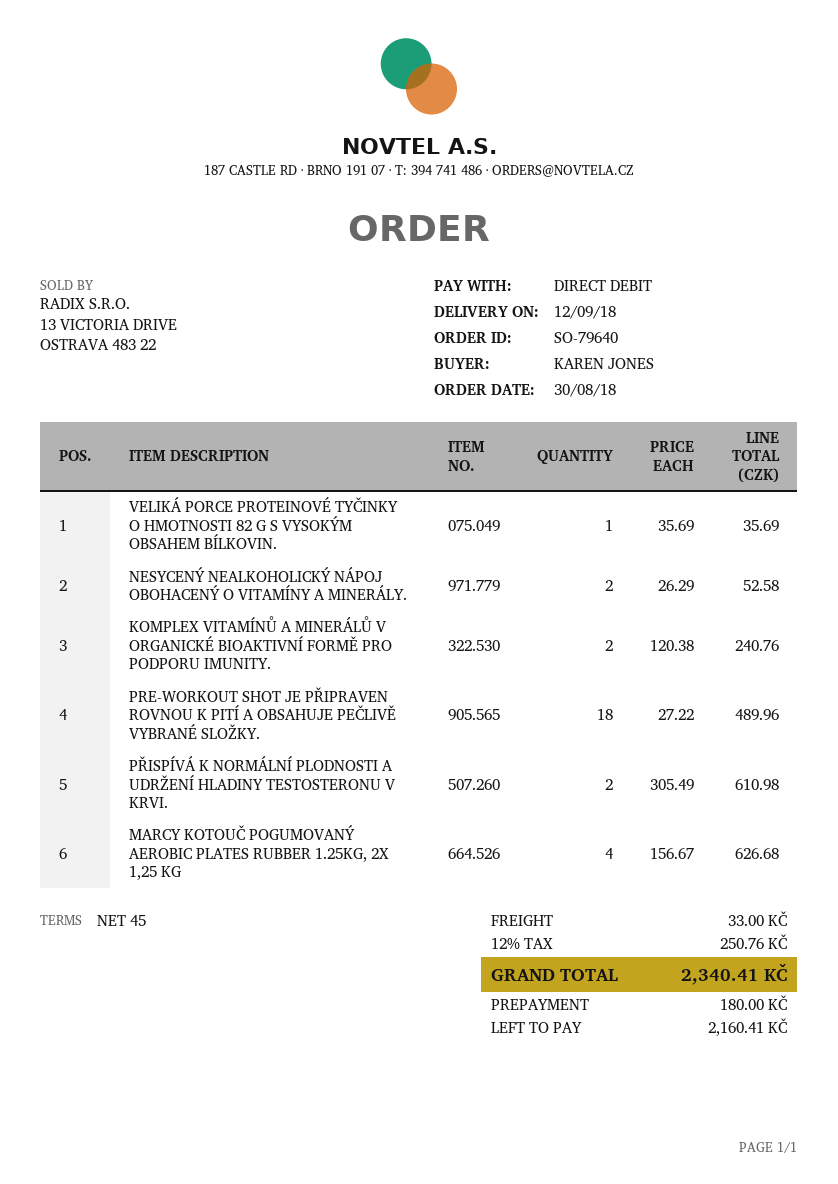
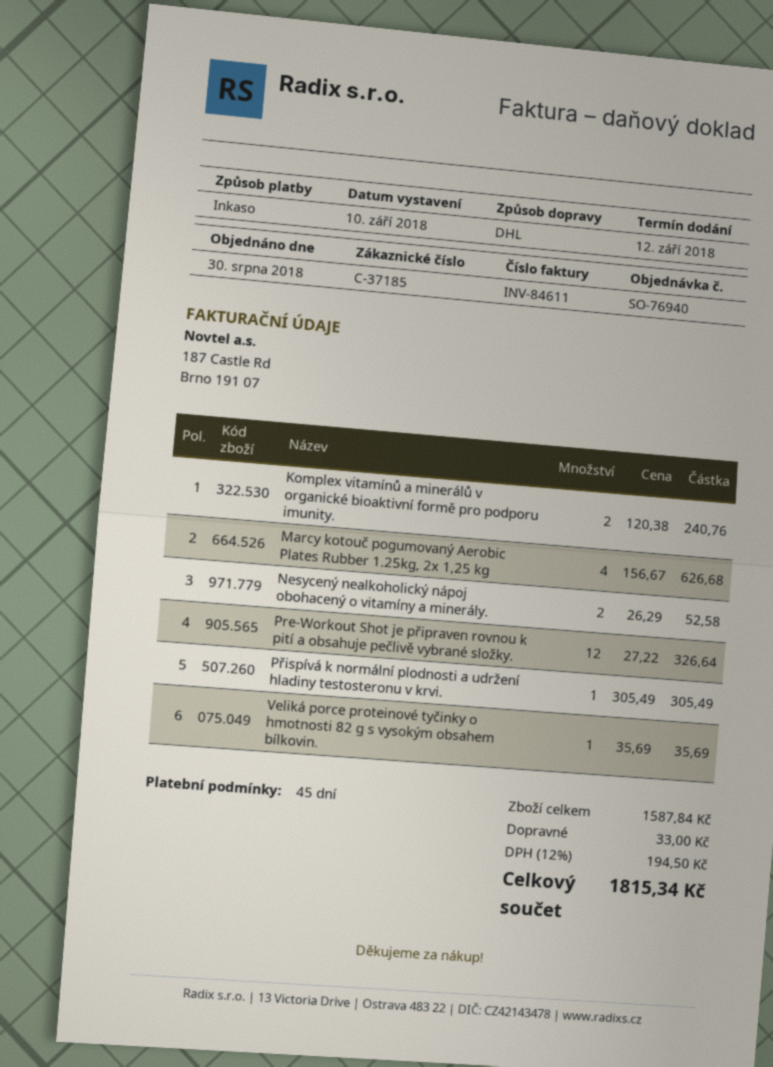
order number: SO-79640 -> SO-76940
PRE-WORKOUT SHOT JE PŘIPRAVEN ROVNOU K PITÍ A OBSAHUJE PEČLIVĚ VYBRANÉ SLOŽKY.: 18 x 27.22 = 489.96 -> 12 x 27.22 = 326.64
PŘISPÍVÁ K NORMÁLNÍ PLODNOSTI A UDRŽENÍ HLADINY TESTOSTERONU V KRVI.: 2 x 305.49 = 610.98 -> 1 x 305.49 = 305.49
tax: 12% = 250.76 -> 12% = 194.50
total: 2340.41 -> 1815.34

